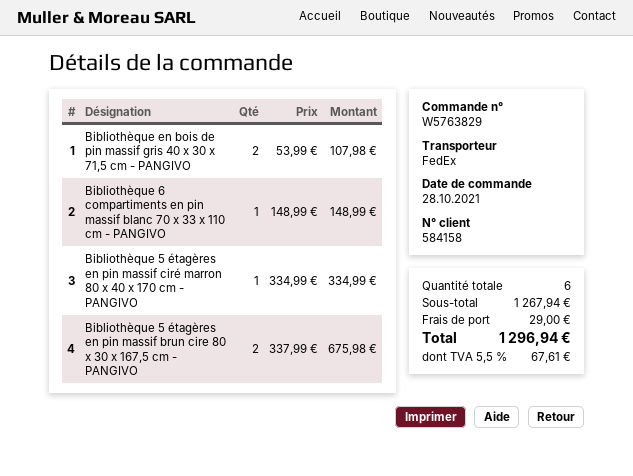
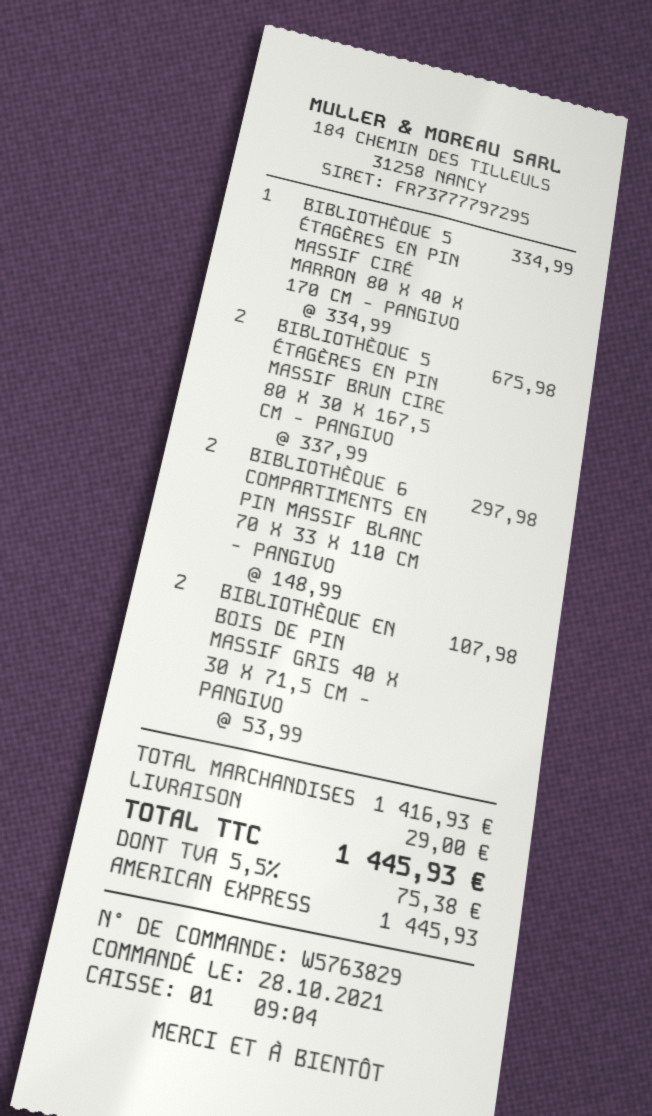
Bibliothèque 6 compartiments en pin massif blanc 70 x 33 x 110 cm - PANGIVO: 1 x 148.99 = 148.99 -> 2 x 148.99 = 297.98
subtotal: 1267.94 -> 1416.93
tax: 5.5% = 67.61 -> 5.5% = 75.38
total: 1296.94 -> 1445.93

